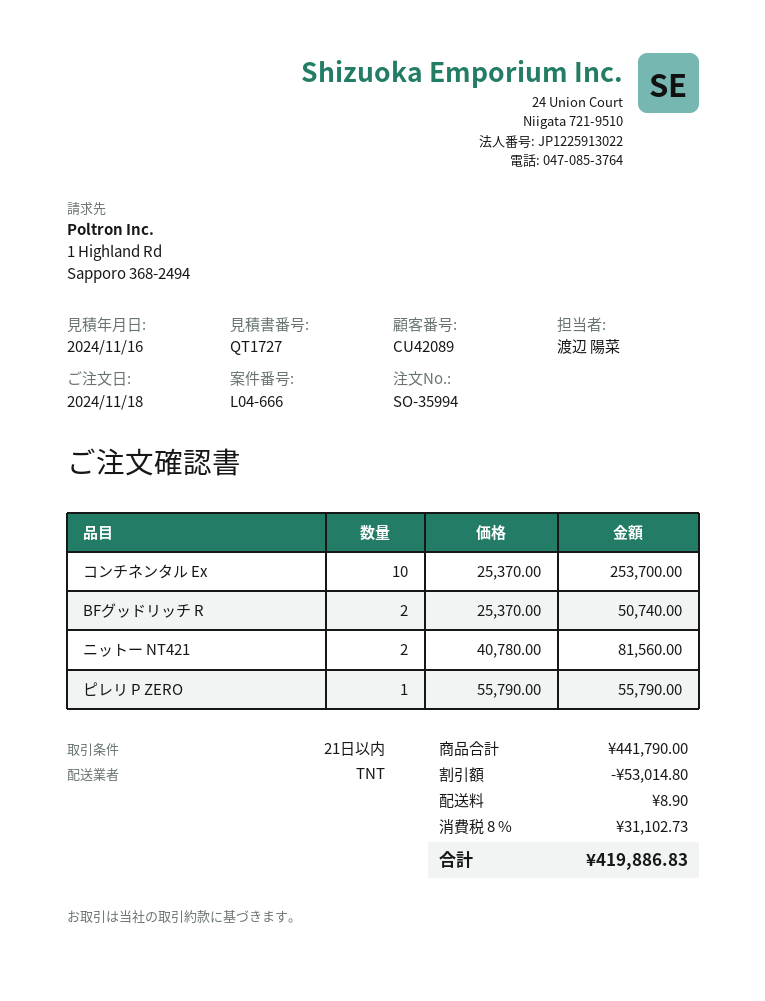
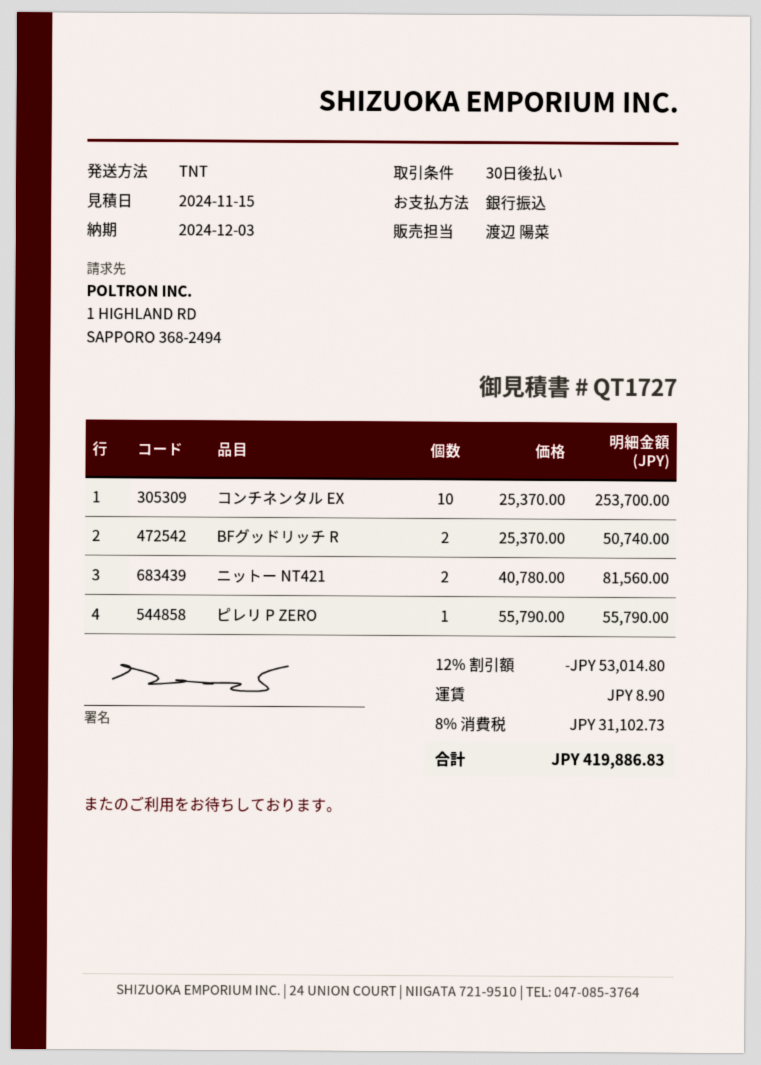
quote date: 2024-11-16 -> 2024-11-15
payment terms: 21 days -> 30 days

